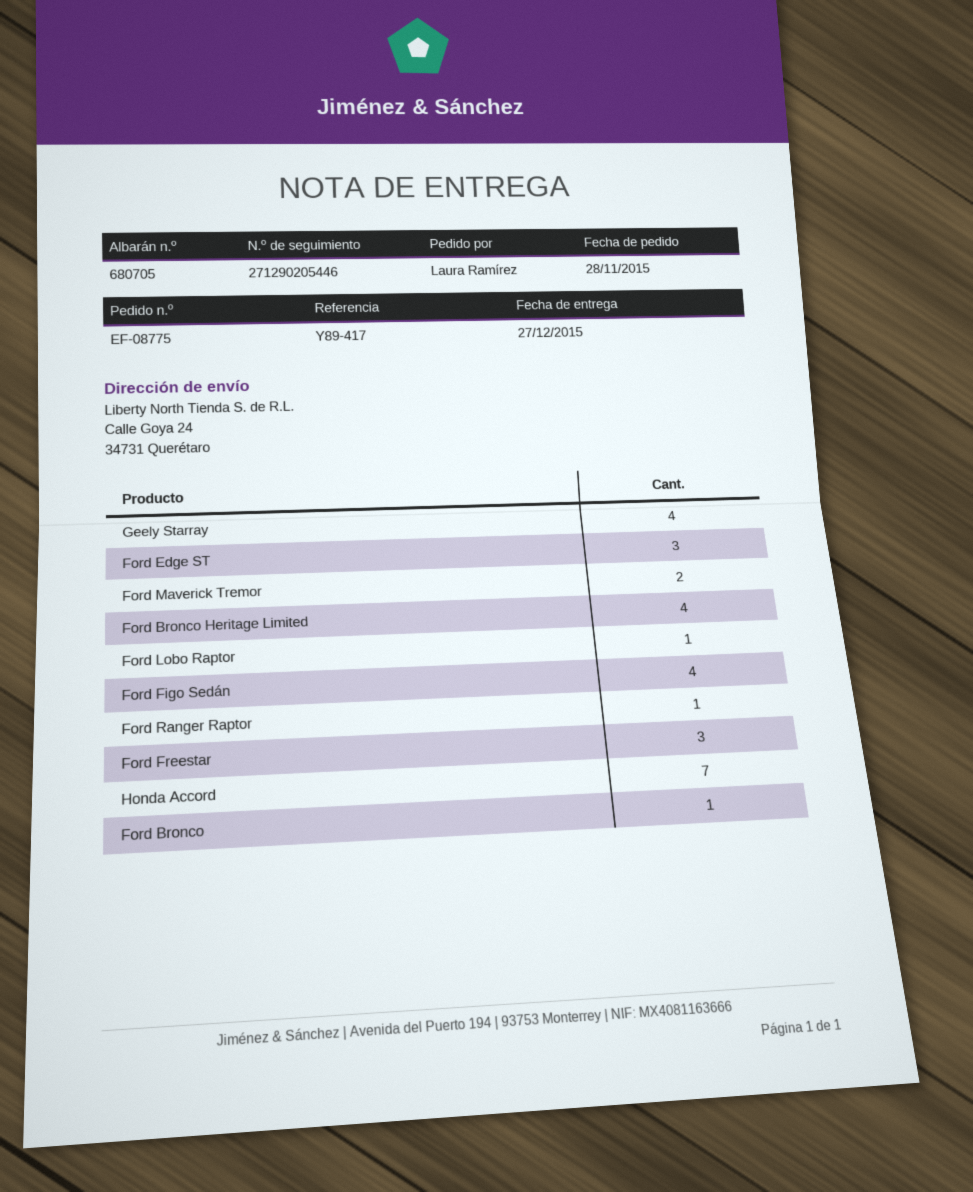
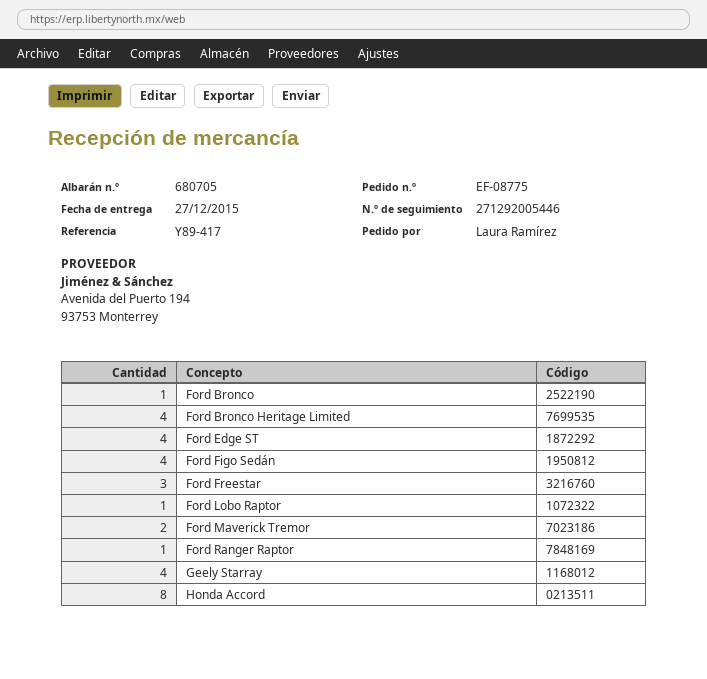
tracking number: 271290205446 -> 271292005446
Ford Edge ST: 3 -> 4
Honda Accord: 7 -> 8

